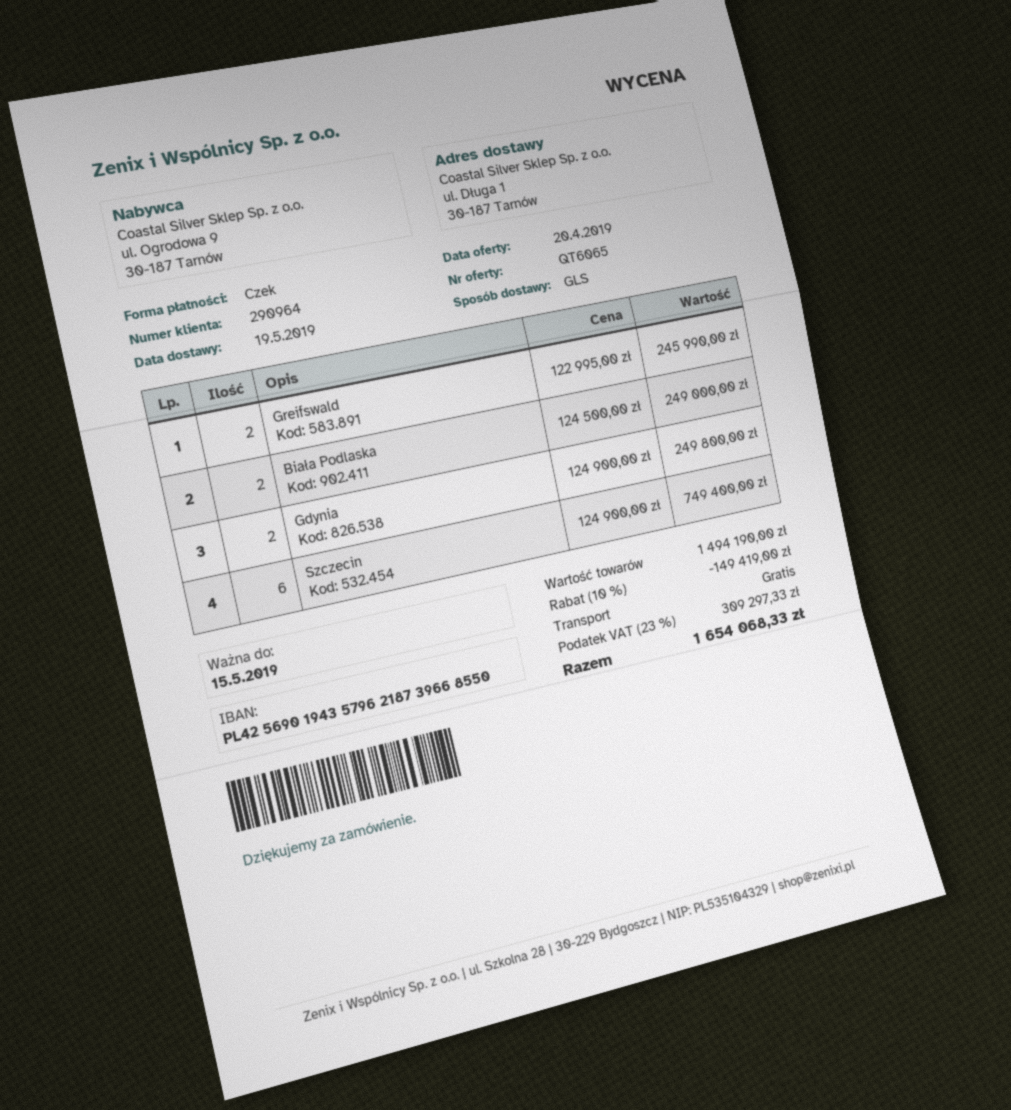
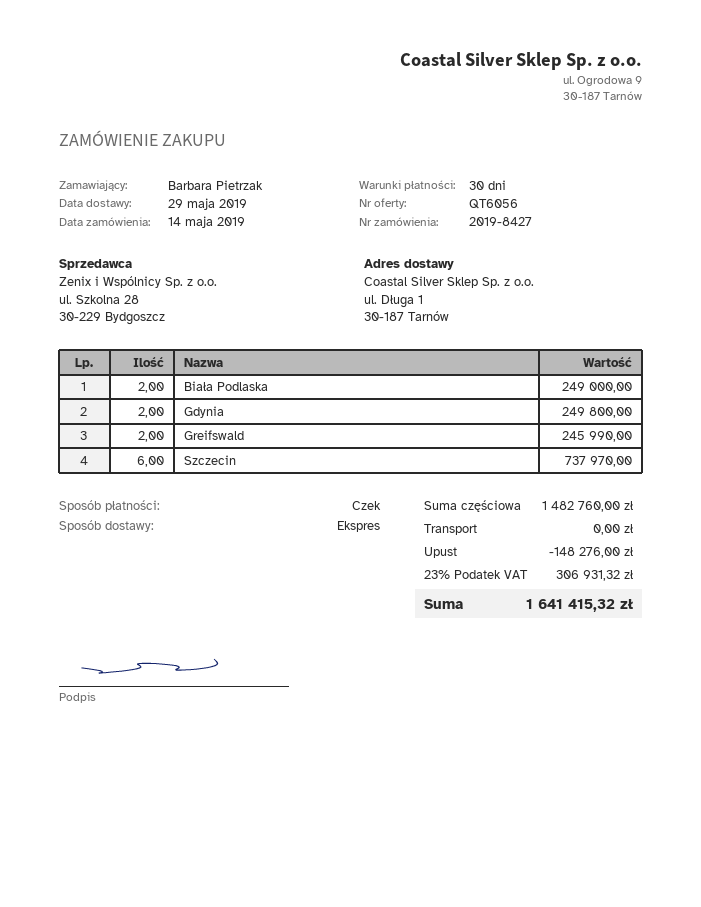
quote number: QT6065 -> QT6056
delivery date: 2019-05-19 -> 2019-05-29
shipping method: GLS -> express
Szczecin: 6 for 749400.00 -> 6 for 737970.00
subtotal: 1494190.00 -> 1482760.00
discount: 149419.00 -> 148276.00
tax: 23% = 309297.33 -> 23% = 306931.32
total: 1654068.33 -> 1641415.32

